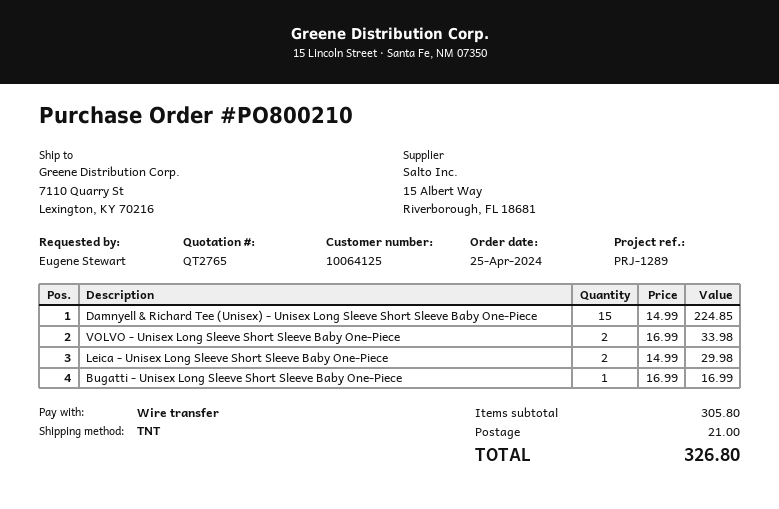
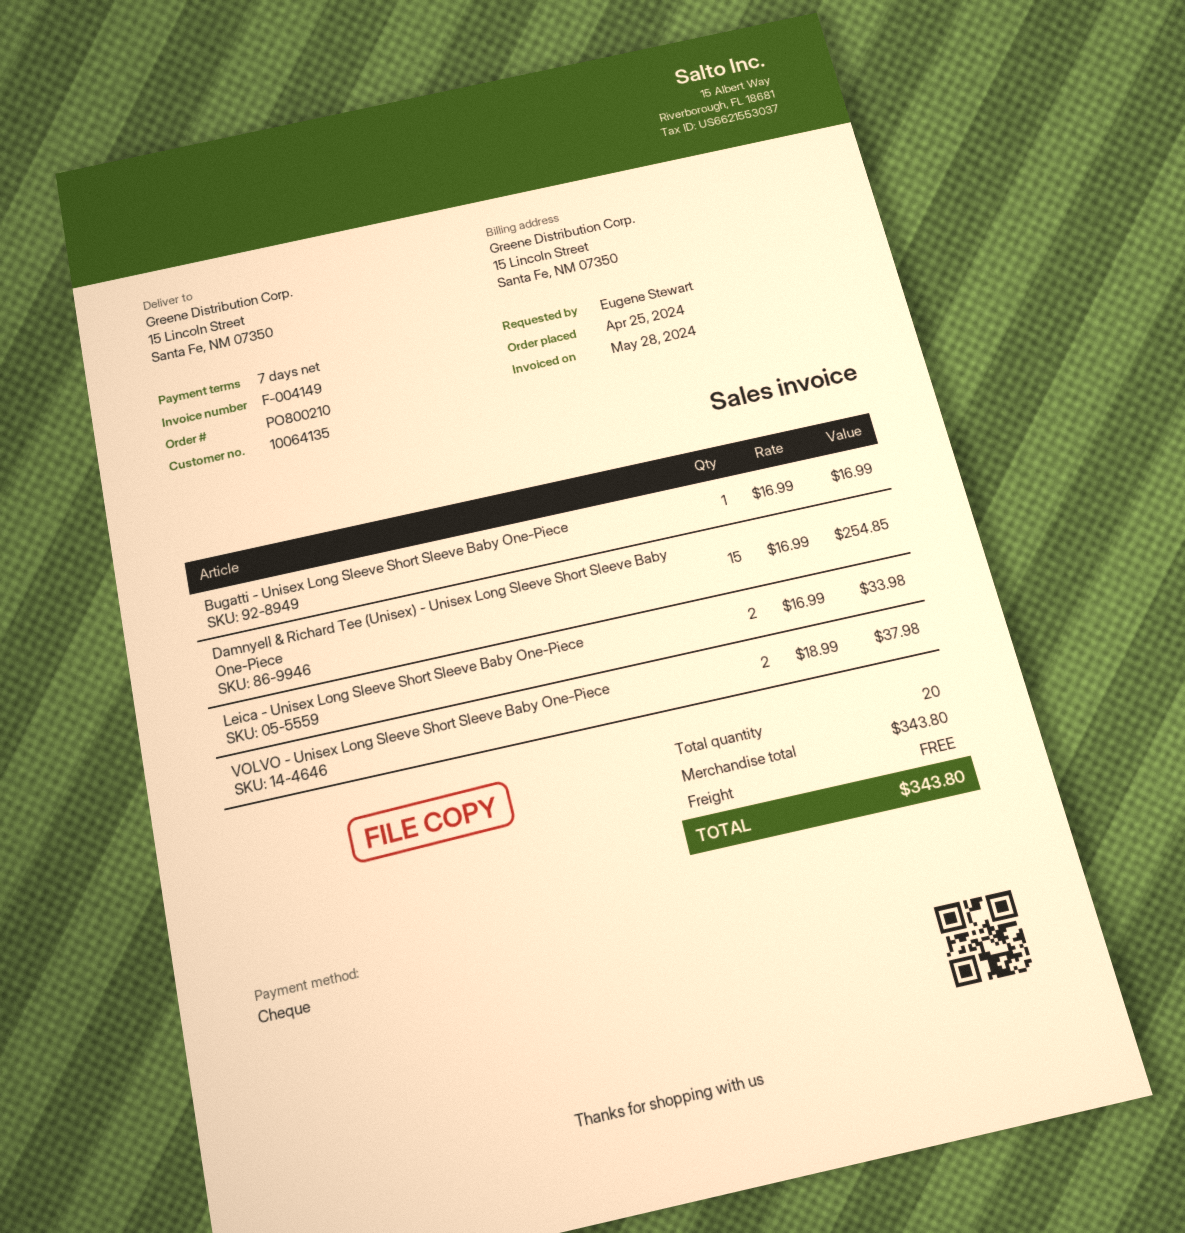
customer number: 10064125 -> 10064135
payment method: bank transfer -> cheque
ship to: 7110 Quarry St, Lexington, KY 70216 -> 15 Lincoln Street, Santa Fe, NM 07350
Damnyell & Richard Tee (Unisex) - Unisex Long Sleeve Short Sleeve Baby One-Piece: 15 x 14.99 = 224.85 -> 15 x 16.99 = 254.85
VOLVO - Unisex Long Sleeve Short Sleeve Baby One-Piece: 2 x 16.99 = 33.98 -> 2 x 18.99 = 37.98
Leica - Unisex Long Sleeve Short Sleeve Baby One-Piece: 2 x 14.99 = 29.98 -> 2 x 16.99 = 33.98
subtotal: 305.80 -> 343.80
shipping: 21.00 -> 0.00
total: 326.80 -> 343.80

